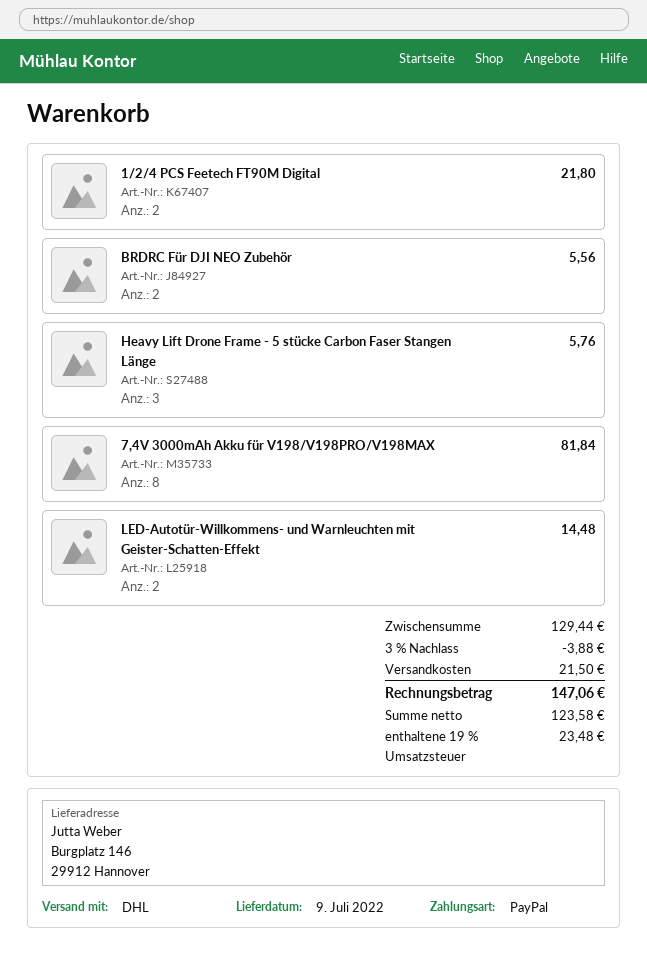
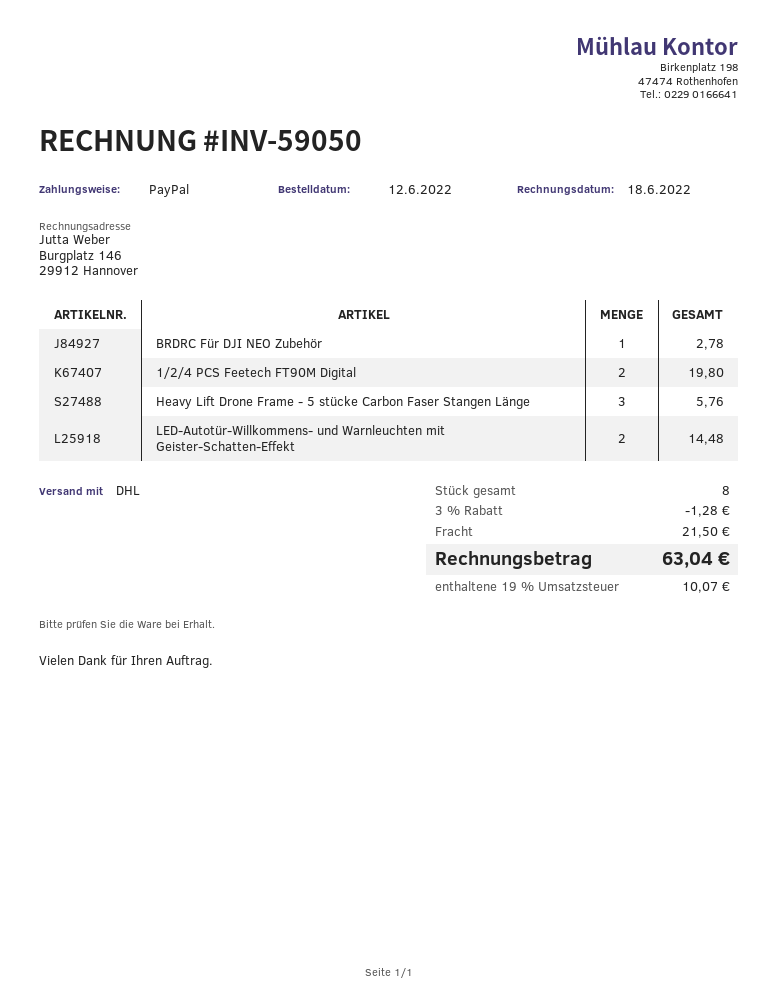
1/2/4 PCS Feetech FT90M Digital: 2 for 21.80 -> 2 for 19.80
BRDRC Für DJI NEO Zubehör: 2 for 5.56 -> 1 for 2.78
7,4V 3000mAh Akku für V198/V198PRO/V198MAX: 8 for 81.84 -> none
discount: 3% = 3.88 -> 3% = 1.28
tax: 19% = 23.48 -> 19% = 10.07
total: 147.06 -> 63.04

